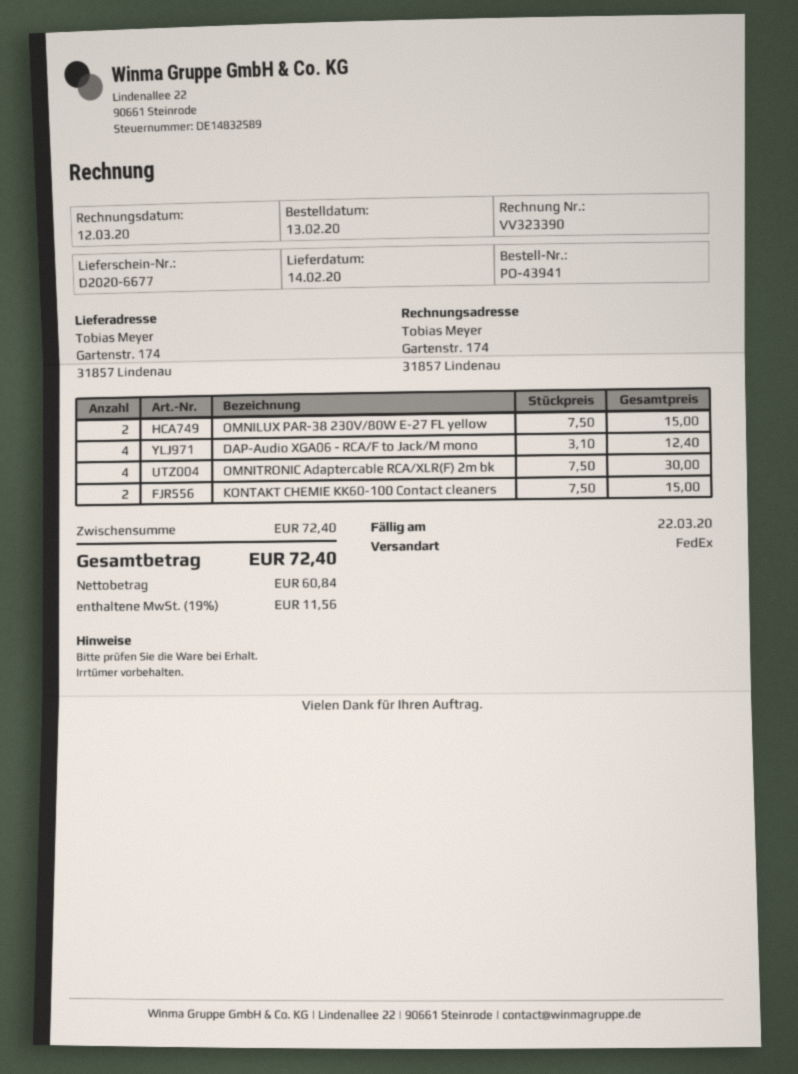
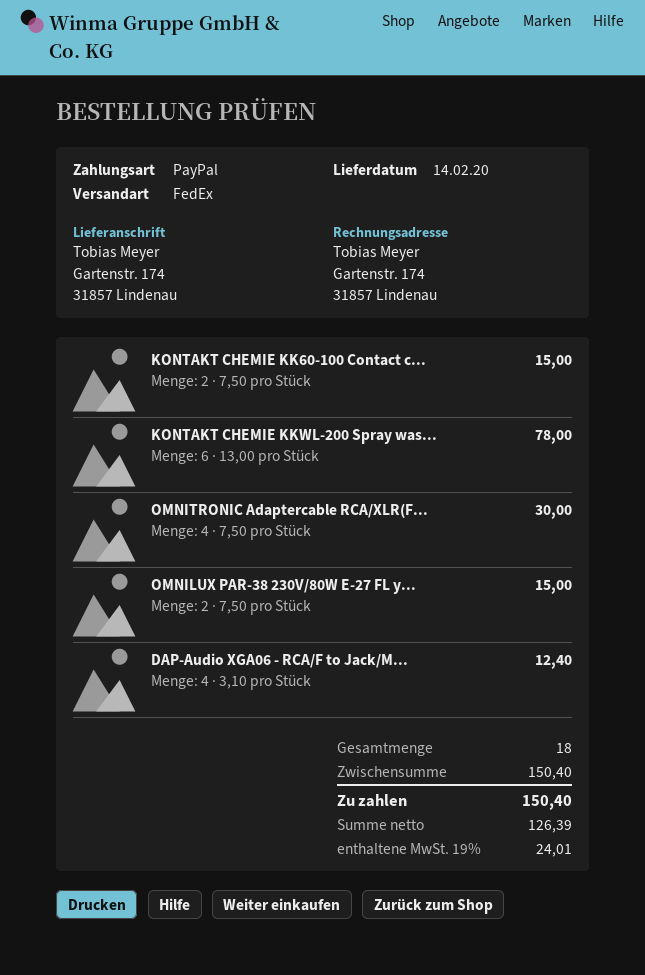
KONTAKT CHEMIE KKWL-200 Spray was...: none -> 6 x 13.00 = 78.00
subtotal: 72.40 -> 150.40
net: 60.84 -> 126.39
tax: 19% = 11.56 -> 19% = 24.01
total: 72.40 -> 150.40

